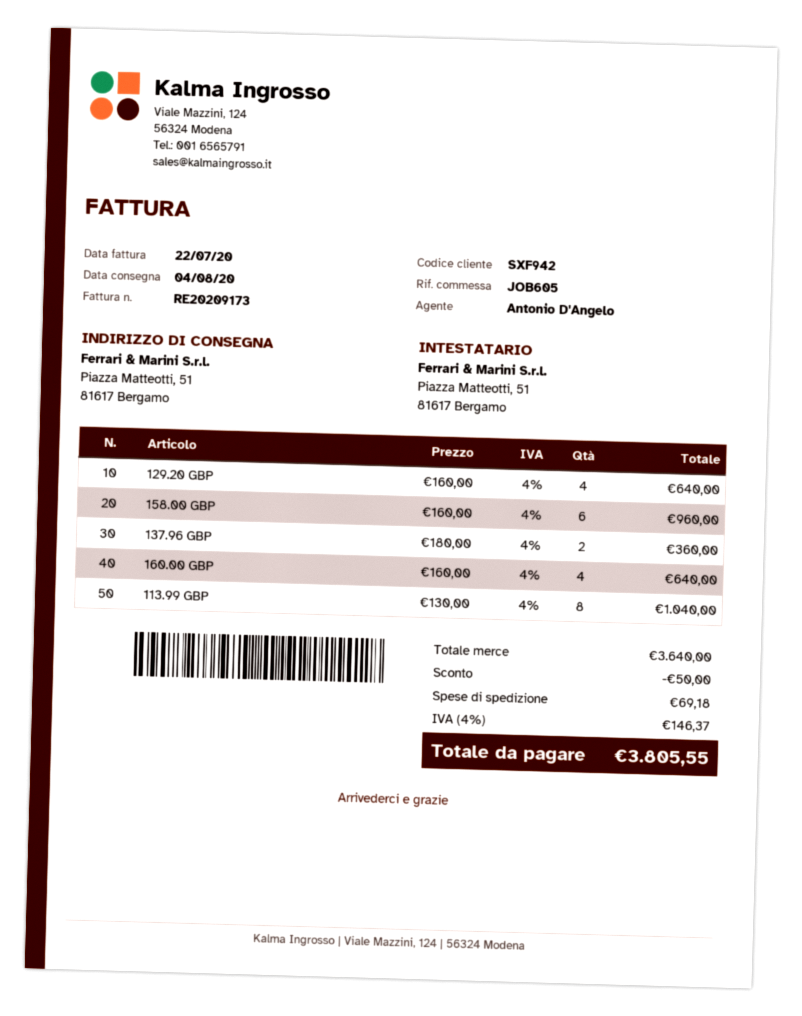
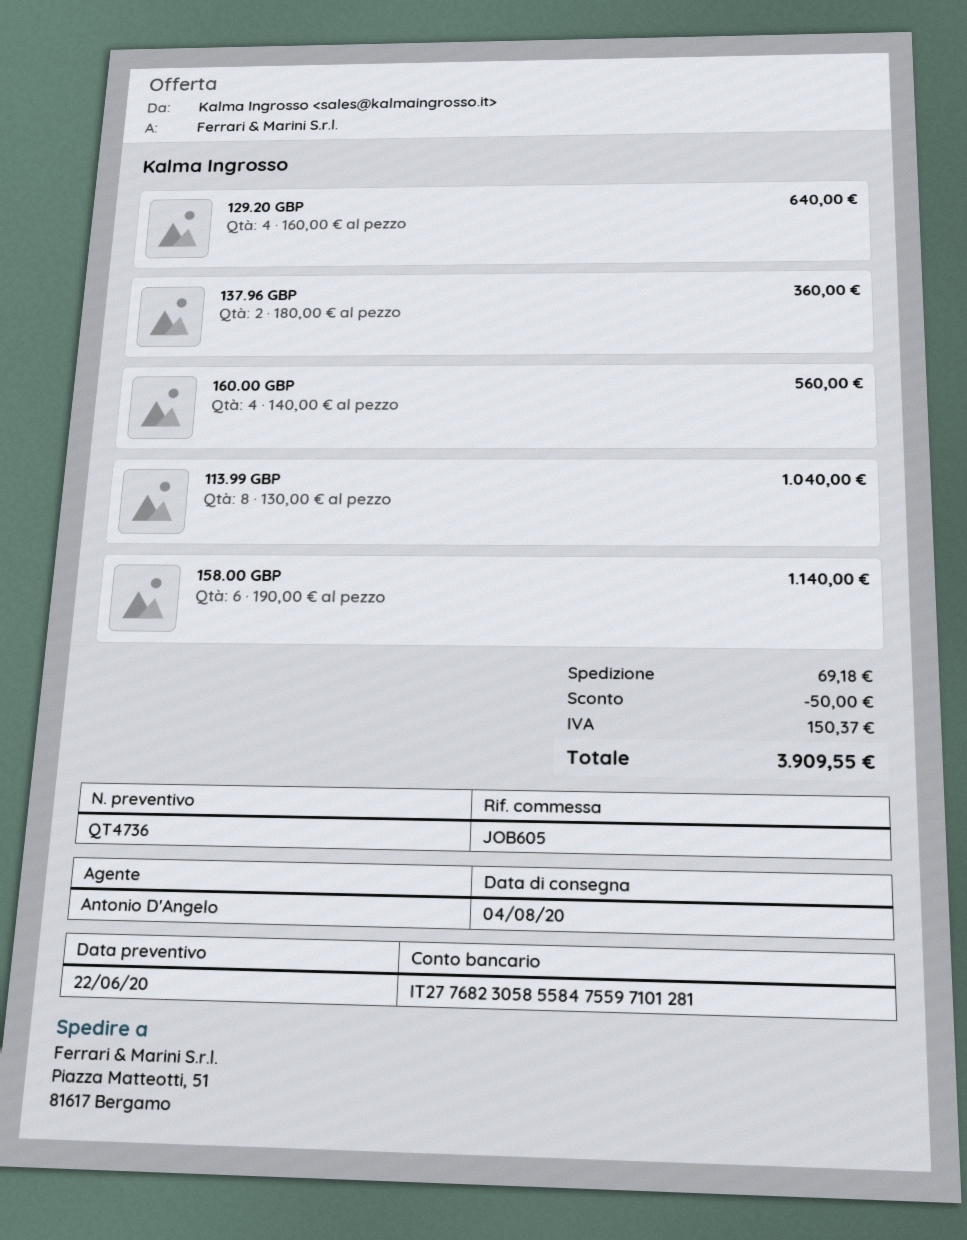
158.00 GBP: 6 x 160.00 = 960.00 -> 6 x 190.00 = 1140.00
160.00 GBP: 4 x 160.00 = 640.00 -> 4 x 140.00 = 560.00
tax: 146.37 -> 150.37
total: 3805.55 -> 3909.55

